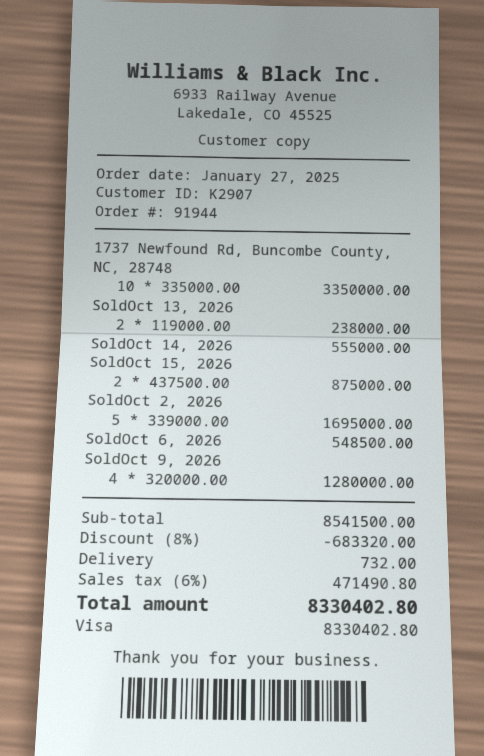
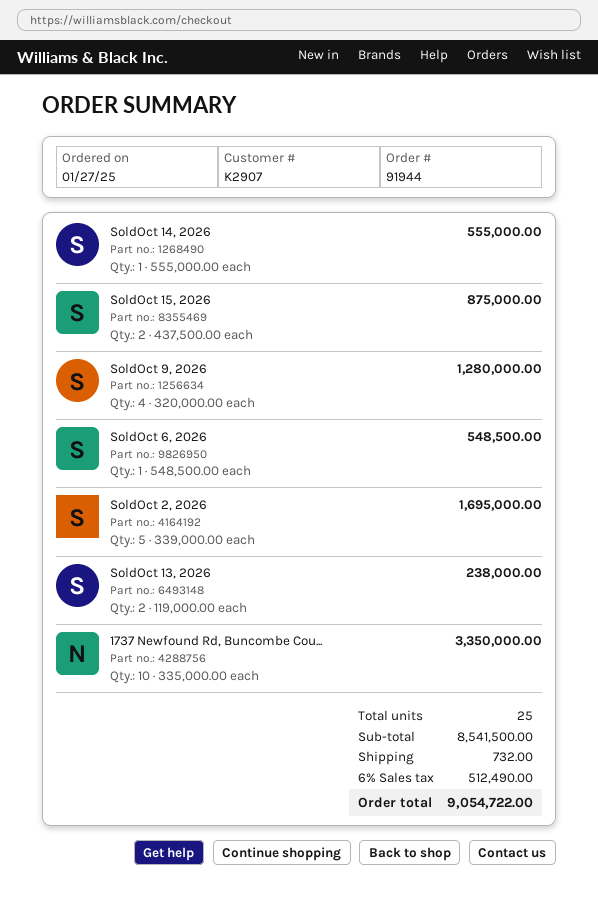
discount: 8% = 683320.00 -> none
tax: 6% = 471490.80 -> 6% = 512490.00
total: 8330402.80 -> 9054722.00

